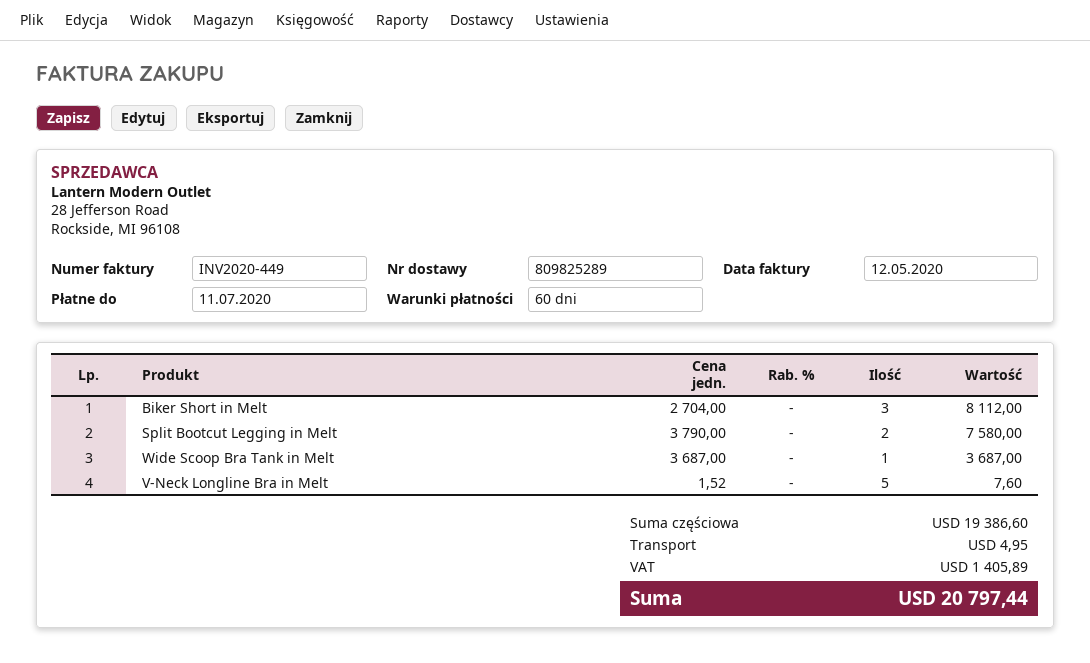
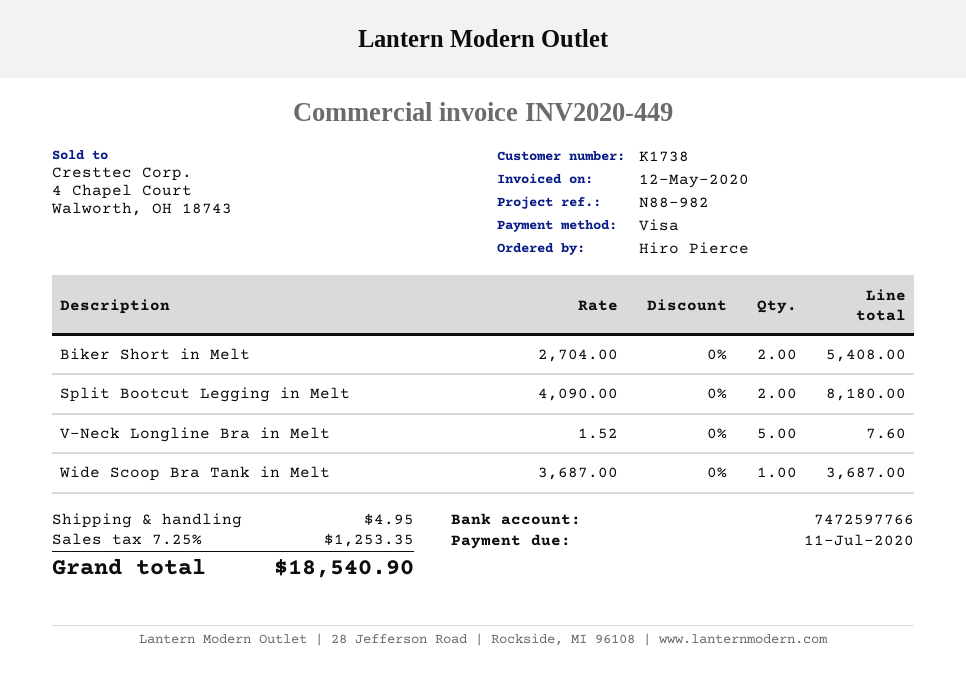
Biker Short in Melt: 3 x 2704.00 = 8112.00 -> 2 x 2704.00 = 5408.00
Split Bootcut Legging in Melt: 2 x 3790.00 = 7580.00 -> 2 x 4090.00 = 8180.00
tax: 1405.89 -> 1253.35
total: 20797.44 -> 18540.90

